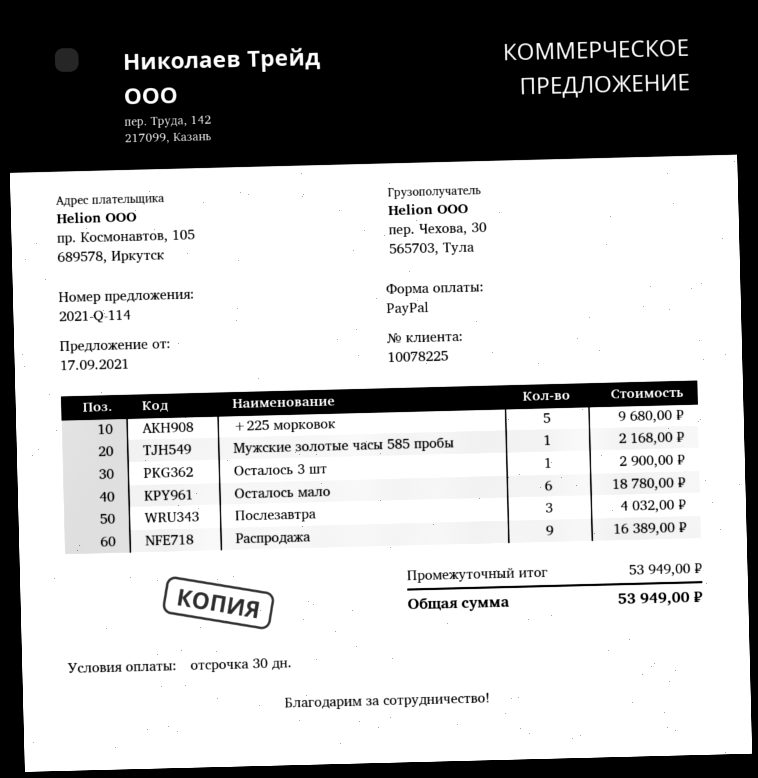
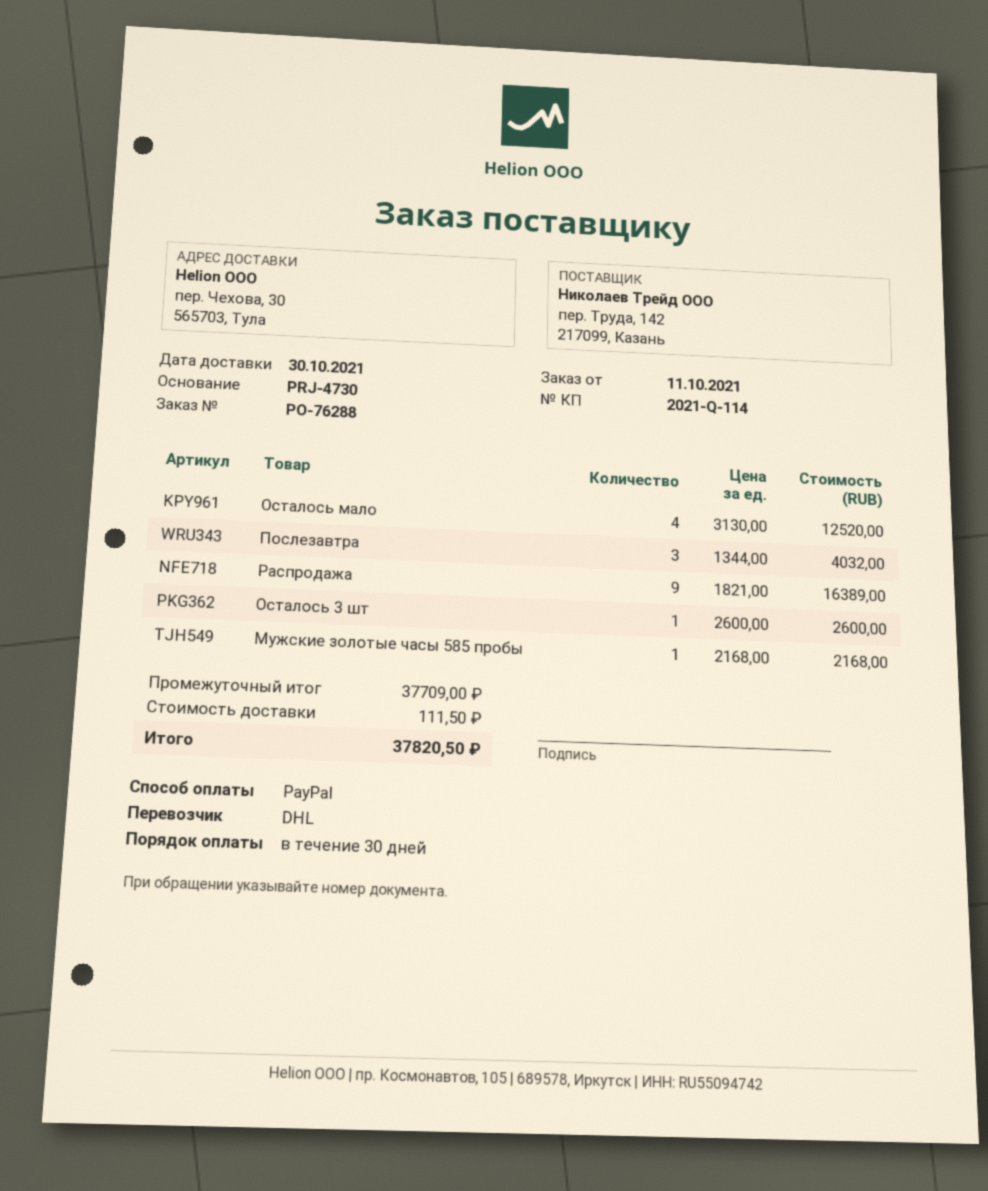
+225 морковок: 5 for 9680.00 -> none
Осталось 3 шт: 1 for 2900.00 -> 1 for 2600.00
Осталось мало: 6 for 18780.00 -> 4 for 12520.00
subtotal: 53949.00 -> 37709.00
shipping: none -> 111.50
total: 53949.00 -> 37820.50

